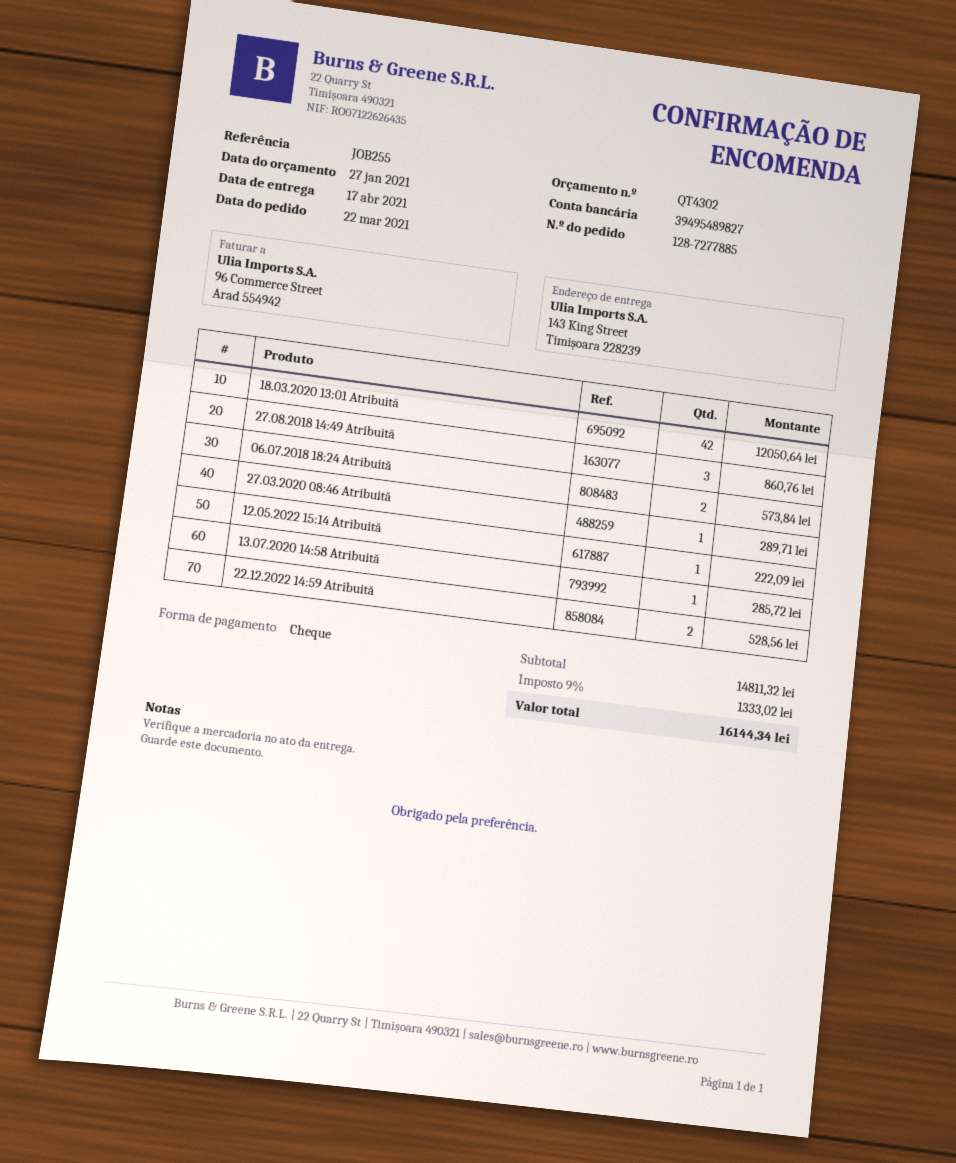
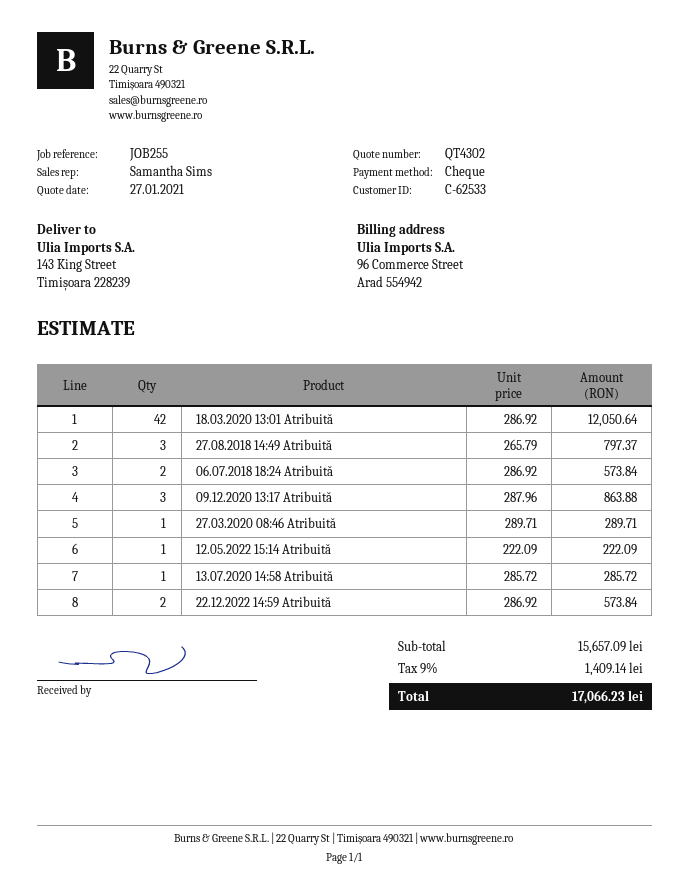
27.08.2018 14:49 Atribuită: 3 for 860.76 -> 3 for 797.37
22.12.2022 14:59 Atribuită: 2 for 528.56 -> 2 for 573.84
09.12.2020 13:17 Atribuită: none -> 3 for 863.88
subtotal: 14811.32 -> 15657.09
tax: 9% = 1333.02 -> 9% = 1409.14
total: 16144.34 -> 17066.23

